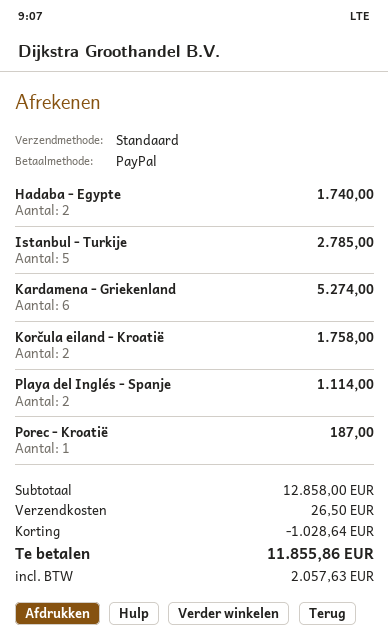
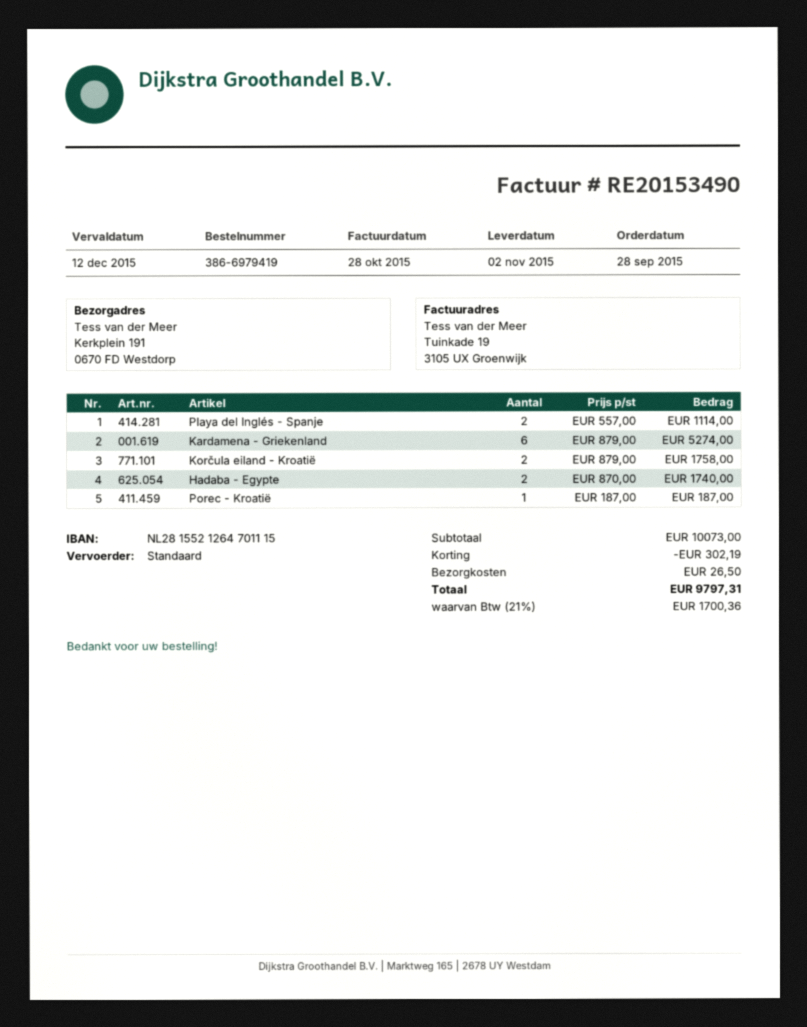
Istanbul - Turkije: 5 for 2785.00 -> none
subtotal: 12858.00 -> 10073.00
discount: 1028.64 -> 302.19
tax: 2057.63 -> 1700.36
total: 11855.86 -> 9797.31

